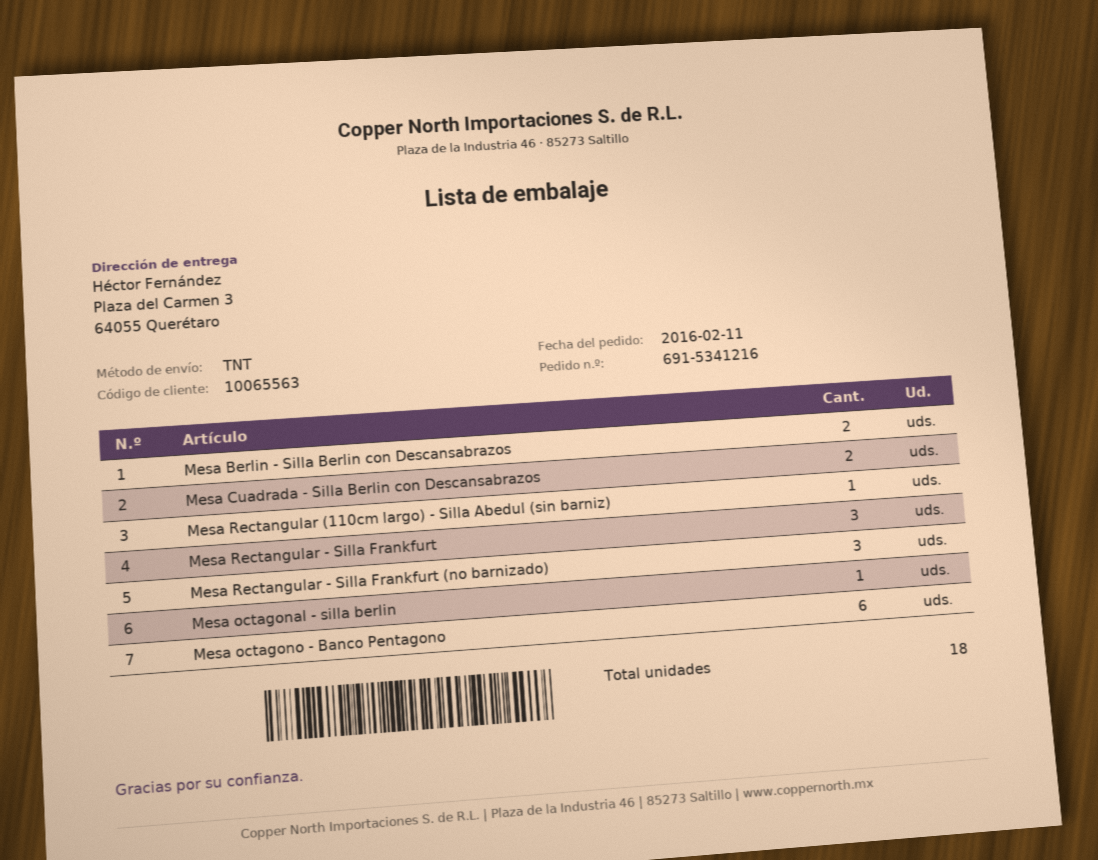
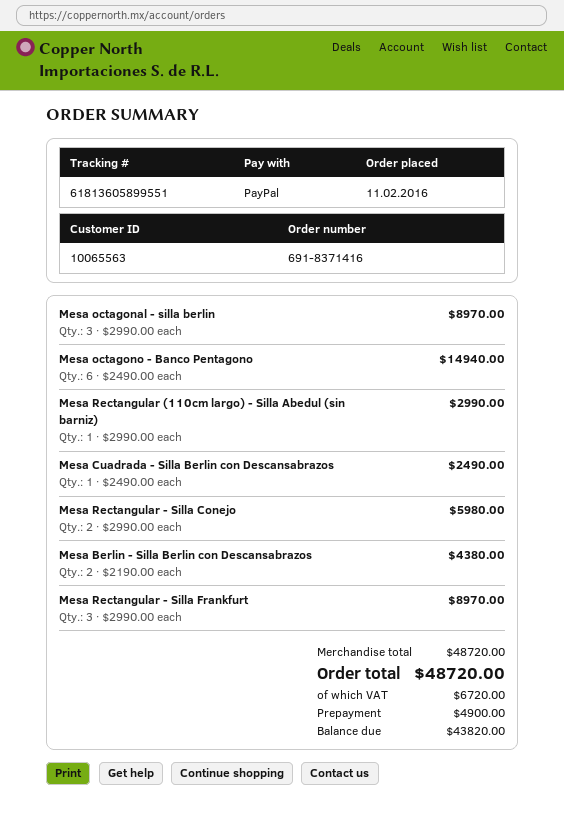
order number: 691-5341216 -> 691-8371416
Mesa Cuadrada - Silla Berlin con Descansabrazos: 2 -> 1
Mesa Rectangular - Silla Frankfurt (no barnizado): 3 -> none
Mesa octagonal - silla berlin: 1 -> 3
Mesa Rectangular - Silla Conejo: none -> 2

